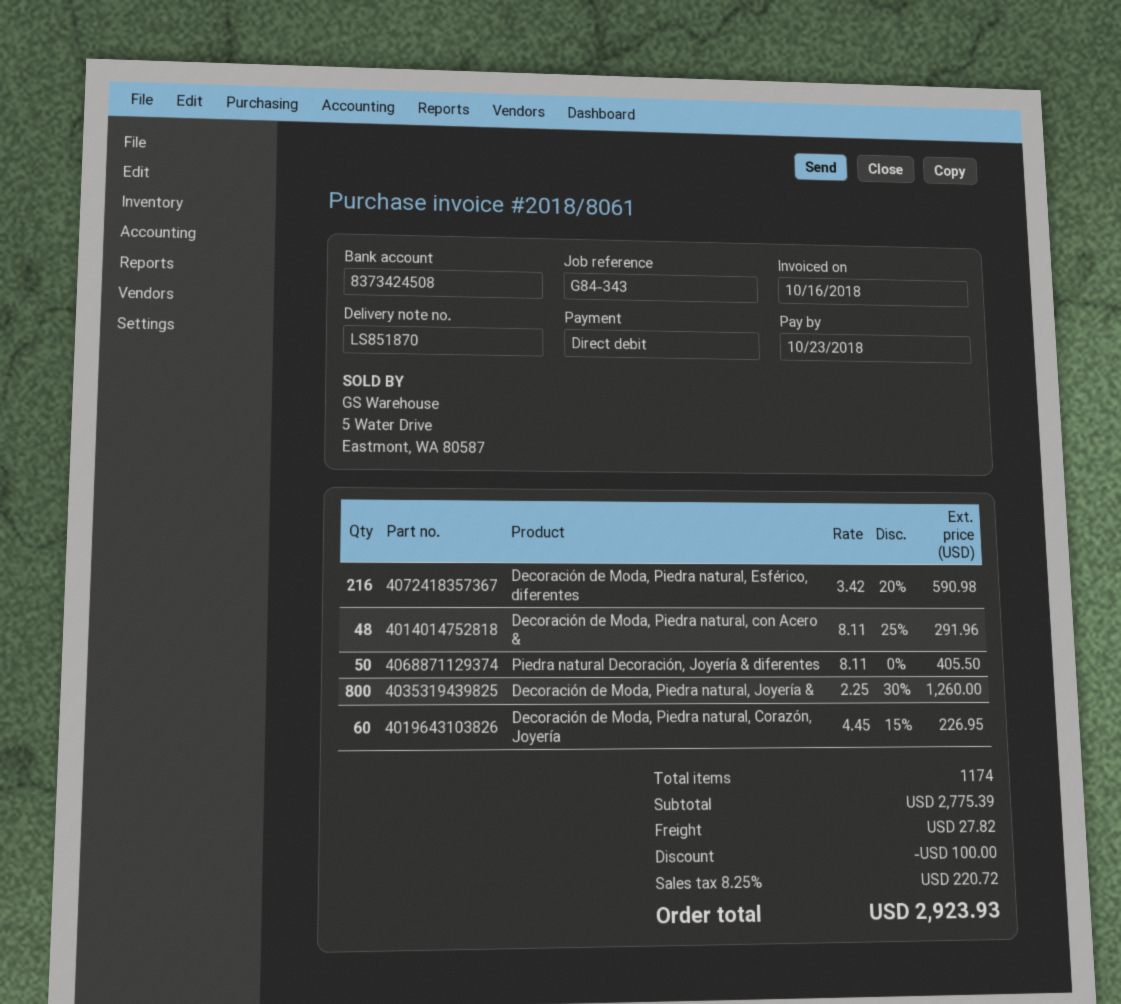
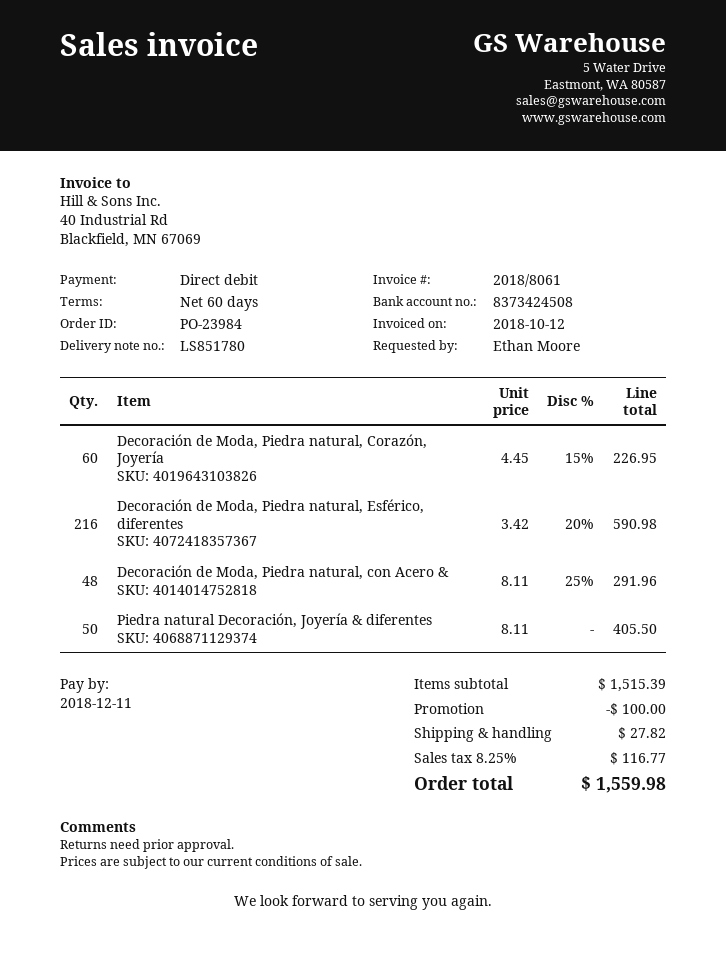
delivery note number: LS851870 -> LS851780
invoice date: 2018-10-16 -> 2018-10-12
due date: 2018-10-23 -> 2018-12-11
Decoración de Moda, Piedra natural, Joyería &: 800 x 2.25 - 30% = 1260.00 -> none
subtotal: 2775.39 -> 1515.39
tax: 8.25% = 220.72 -> 8.25% = 116.77
total: 2923.93 -> 1559.98

